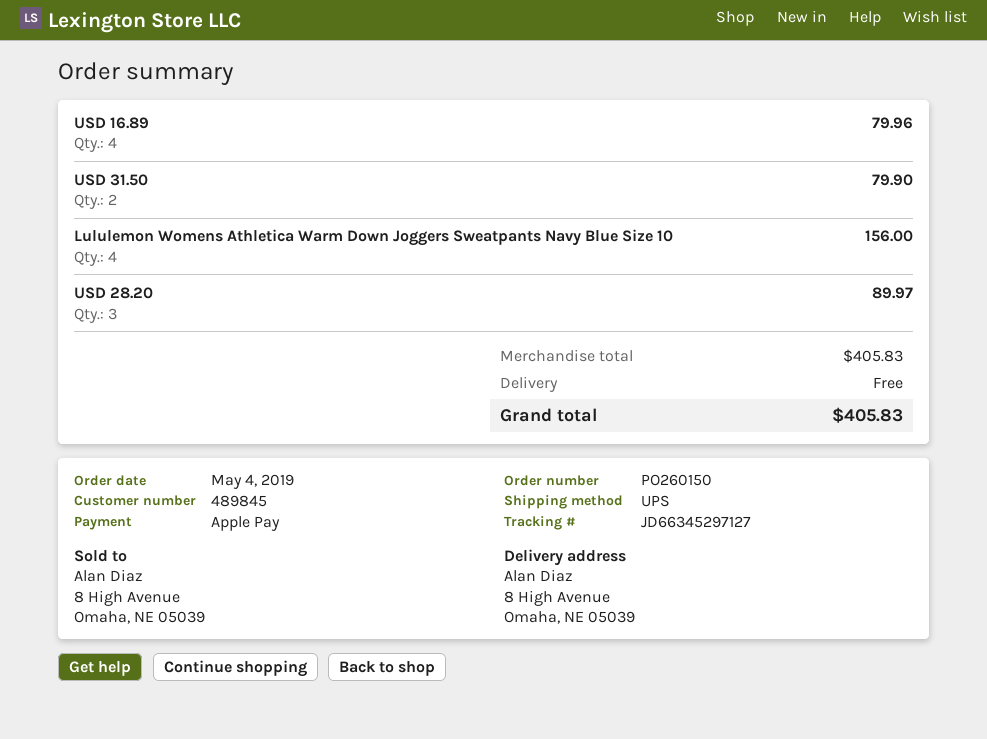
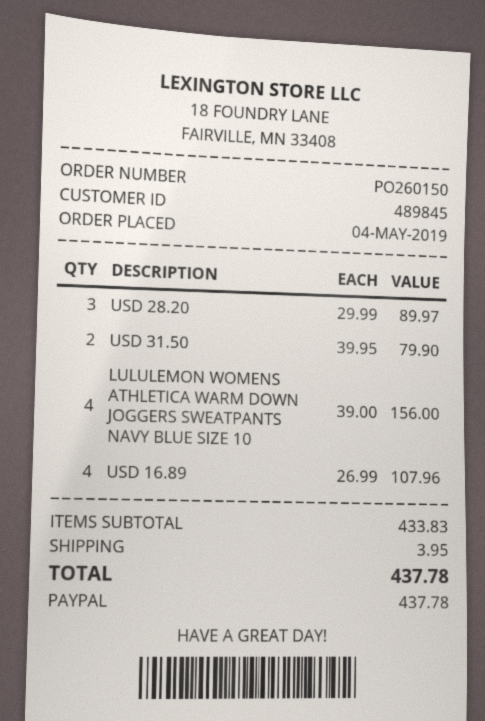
payment method: Apple Pay -> PayPal
USD 16.89: 4 for 79.96 -> 4 for 107.96
subtotal: 405.83 -> 433.83
shipping: 0.00 -> 3.95
total: 405.83 -> 437.78

